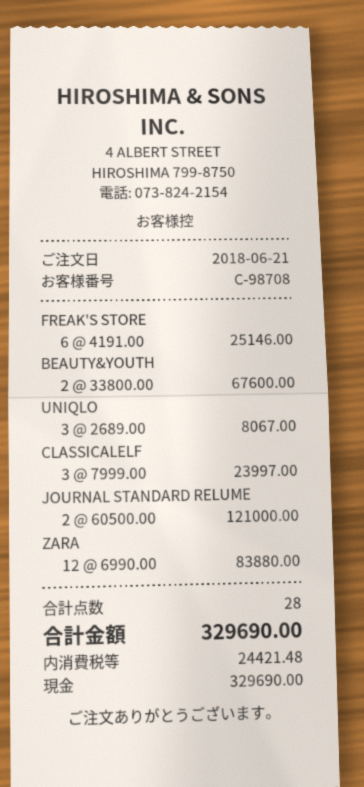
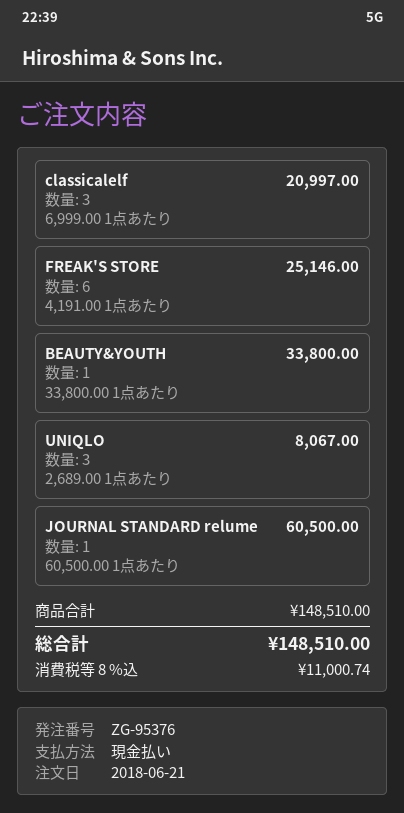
BEAUTY&YOUTH: 2 x 33800.00 = 67600.00 -> 1 x 33800.00 = 33800.00
CLASSICALELF: 3 x 7999.00 = 23997.00 -> 3 x 6999.00 = 20997.00
JOURNAL STANDARD RELUME: 2 x 60500.00 = 121000.00 -> 1 x 60500.00 = 60500.00
ZARA: 12 x 6990.00 = 83880.00 -> none
tax: 24421.48 -> 11000.74
total: 329690.00 -> 148510.00

